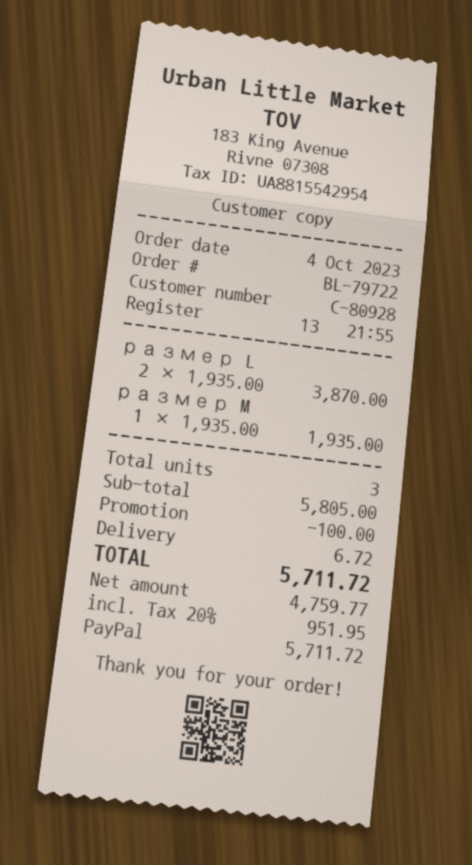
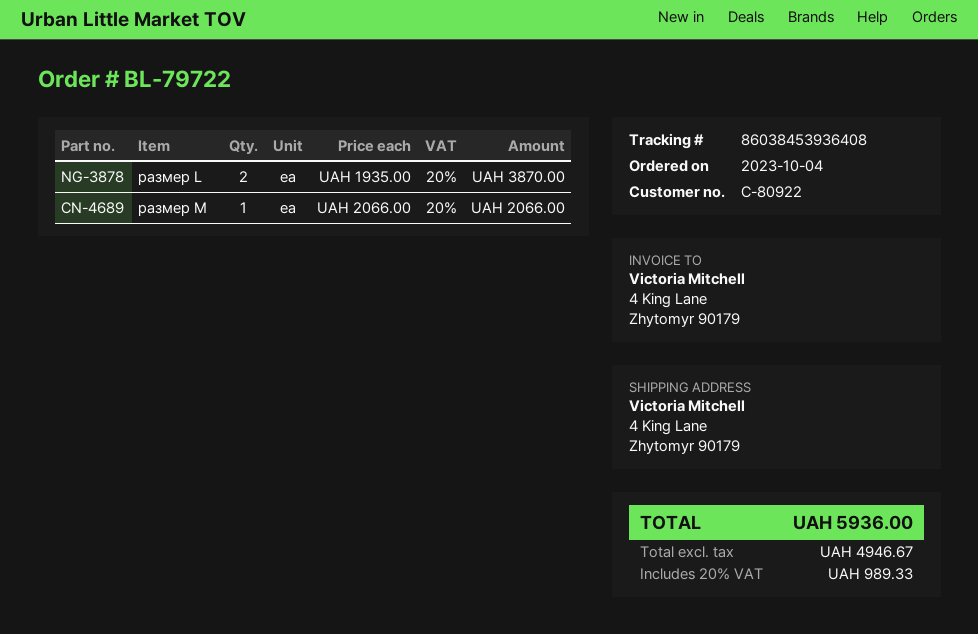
customer number: C-80928 -> C-80922
размер M: 1 x 1935.00 = 1935.00 -> 1 x 2066.00 = 2066.00
discount: 100.00 -> none
shipping: 6.72 -> none
net: 4759.77 -> 4946.67
tax: 20% = 951.95 -> 20% = 989.33
total: 5711.72 -> 5936.00

